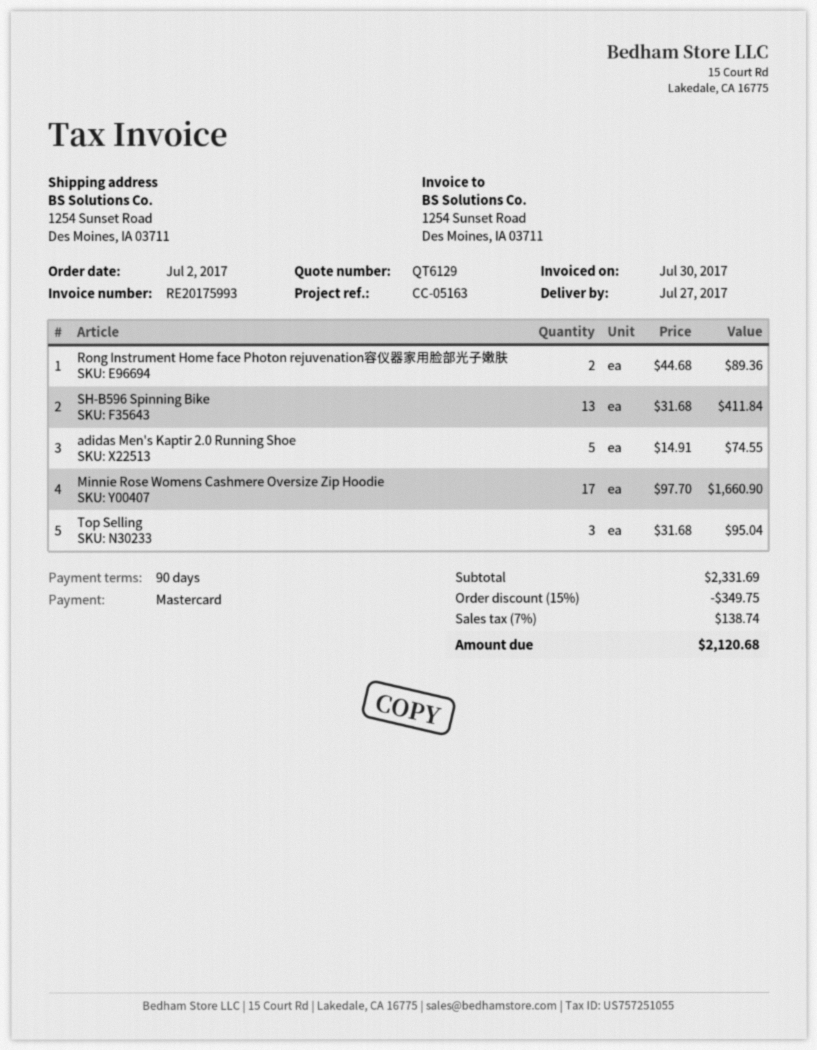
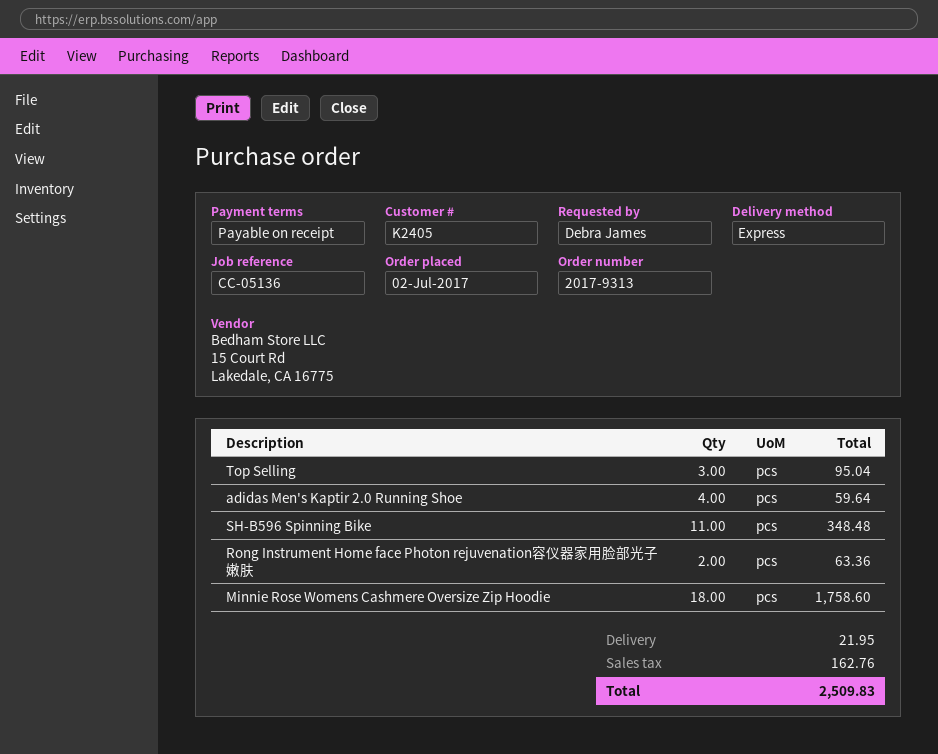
payment terms: 90 days -> on receipt
reference: CC-05163 -> CC-05136
Rong Instrument Home face Photon rejuvenation容仪器家用脸部光子嫩肤: 2 for 89.36 -> 2 for 63.36
SH-B596 Spinning Bike: 13 for 411.84 -> 11 for 348.48
adidas Men's Kaptir 2.0 Running Shoe: 5 for 74.55 -> 4 for 59.64
Minnie Rose Womens Cashmere Oversize Zip Hoodie: 17 for 1660.90 -> 18 for 1758.60
discount: 15% = 349.75 -> none
shipping: none -> 21.95
tax: 138.74 -> 162.76
total: 2120.68 -> 2509.83

